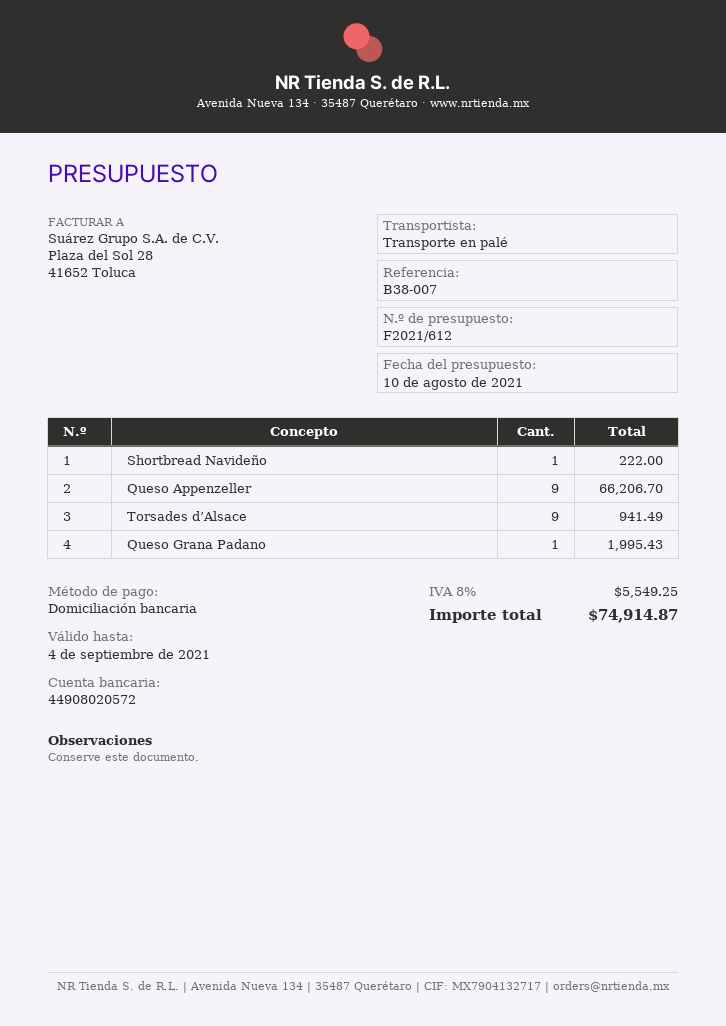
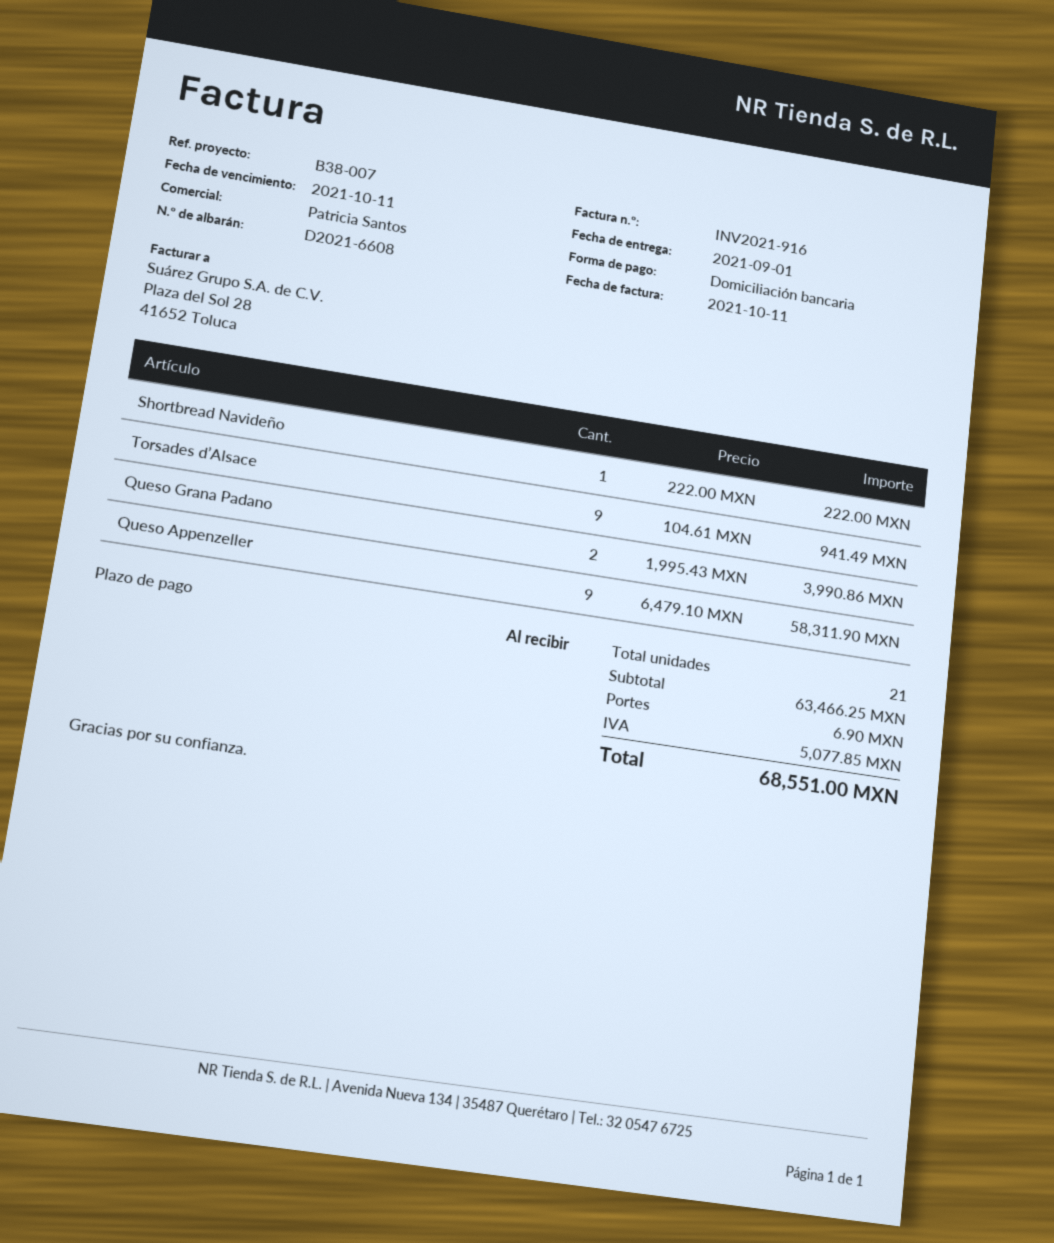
Queso Appenzeller: 9 for 66206.70 -> 9 for 58311.90
Queso Grana Padano: 1 for 1995.43 -> 2 for 3990.86
shipping: none -> 6.90
tax: 5549.25 -> 5077.85
total: 74914.87 -> 68551.00

